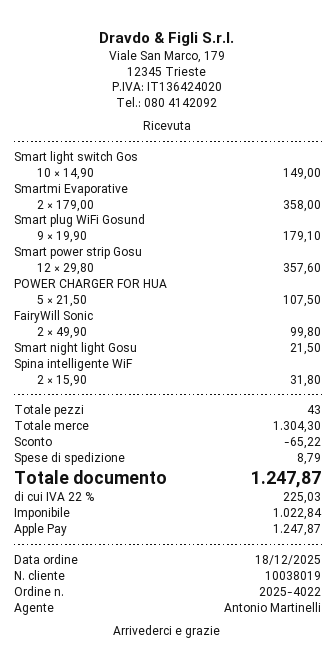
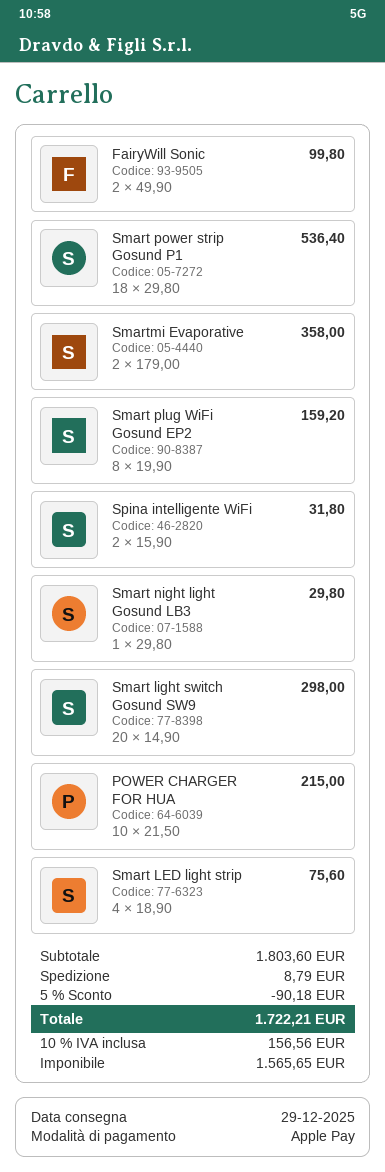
Smart light switch Gos: 10 x 14.90 = 149.00 -> 20 x 14.90 = 298.00
Smart plug WiFi Gosund: 9 x 19.90 = 179.10 -> 8 x 19.90 = 159.20
Smart power strip Gosu: 12 x 29.80 = 357.60 -> 18 x 29.80 = 536.40
POWER CHARGER FOR HUA: 5 x 21.50 = 107.50 -> 10 x 21.50 = 215.00
Smart night light Gosu: 1 x 21.50 = 21.50 -> 1 x 29.80 = 29.80
Smart LED light strip: none -> 4 x 18.90 = 75.60
subtotal: 1304.30 -> 1803.60
discount: 65.22 -> 90.18
net: 1022.84 -> 1565.65
tax: 22% = 225.03 -> 10% = 156.56
total: 1247.87 -> 1722.21

